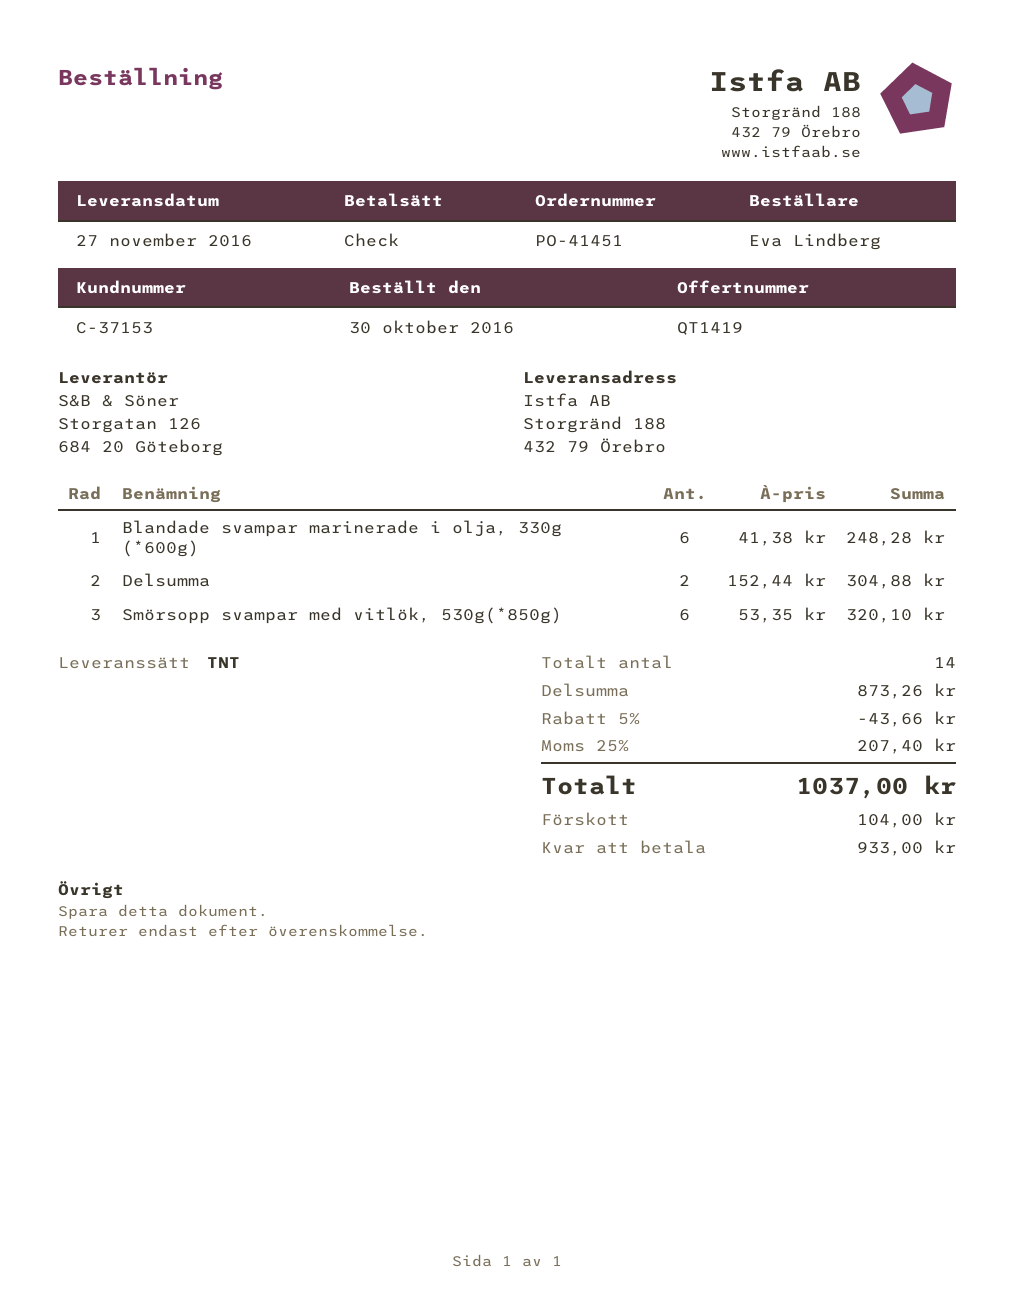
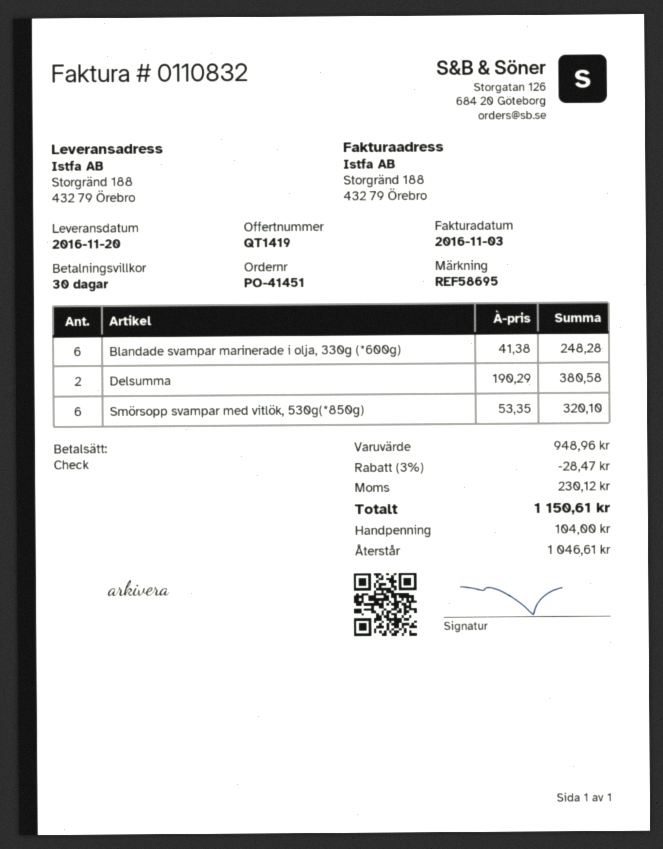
delivery date: 2016-11-27 -> 2016-11-20
Delsumma: 2 x 152.44 = 304.88 -> 2 x 190.29 = 380.58
subtotal: 873.26 -> 948.96
discount: 5% = 43.66 -> 3% = 28.47
tax: 207.40 -> 230.12
total: 1037.00 -> 1150.61
balance: 933.00 -> 1046.61

